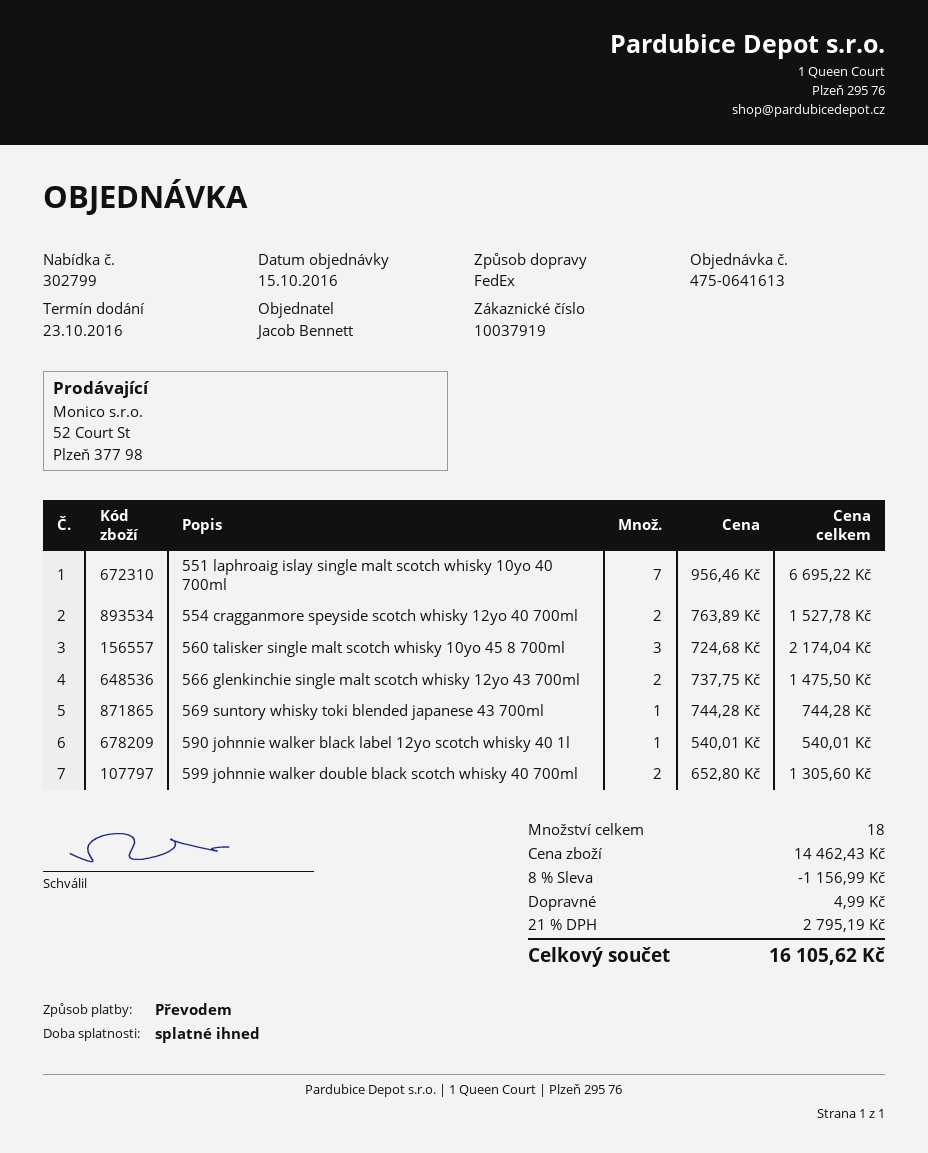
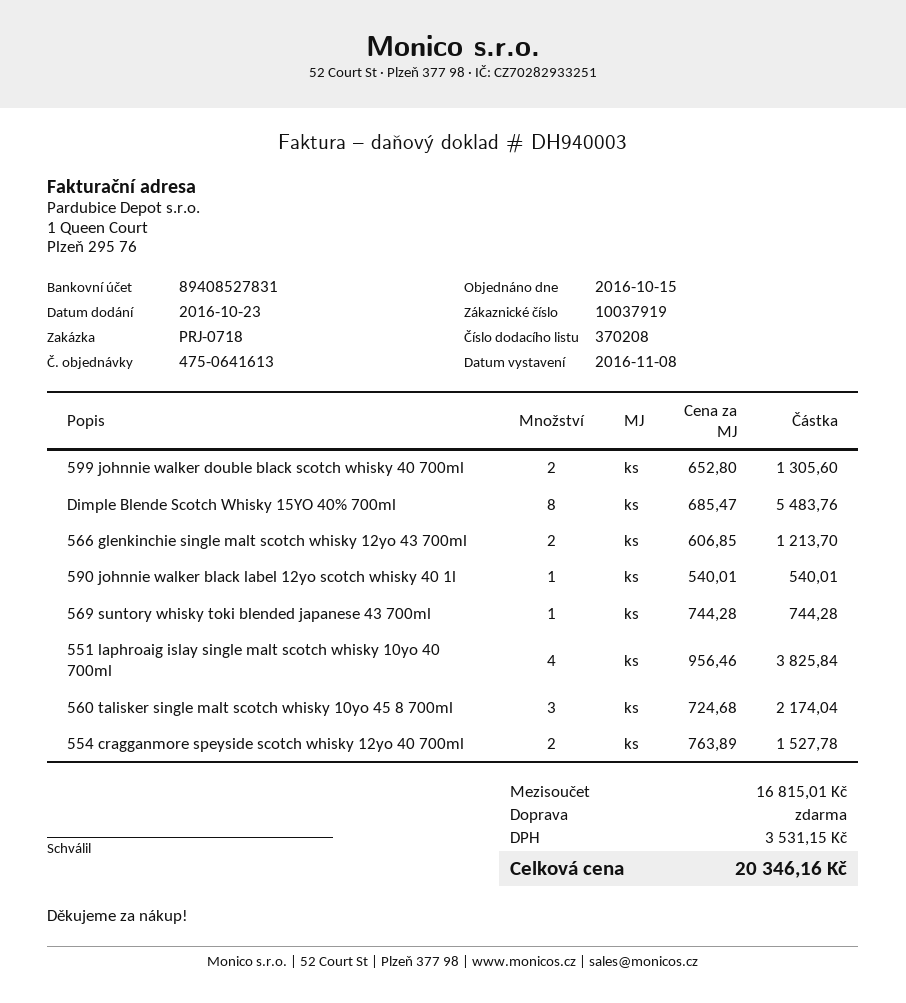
551 laphroaig islay single malt scotch whisky 10yo 40 700ml: 7 x 956.46 = 6695.22 -> 4 x 956.46 = 3825.84
566 glenkinchie single malt scotch whisky 12yo 43 700ml: 2 x 737.75 = 1475.50 -> 2 x 606.85 = 1213.70
Dimple Blende Scotch Whisky 15YO 40% 700ml: none -> 8 x 685.47 = 5483.76
subtotal: 14462.43 -> 16815.01
discount: 8% = 1156.99 -> none
shipping: 4.99 -> 0.00
tax: 2795.19 -> 3531.15
total: 16105.62 -> 20346.16

